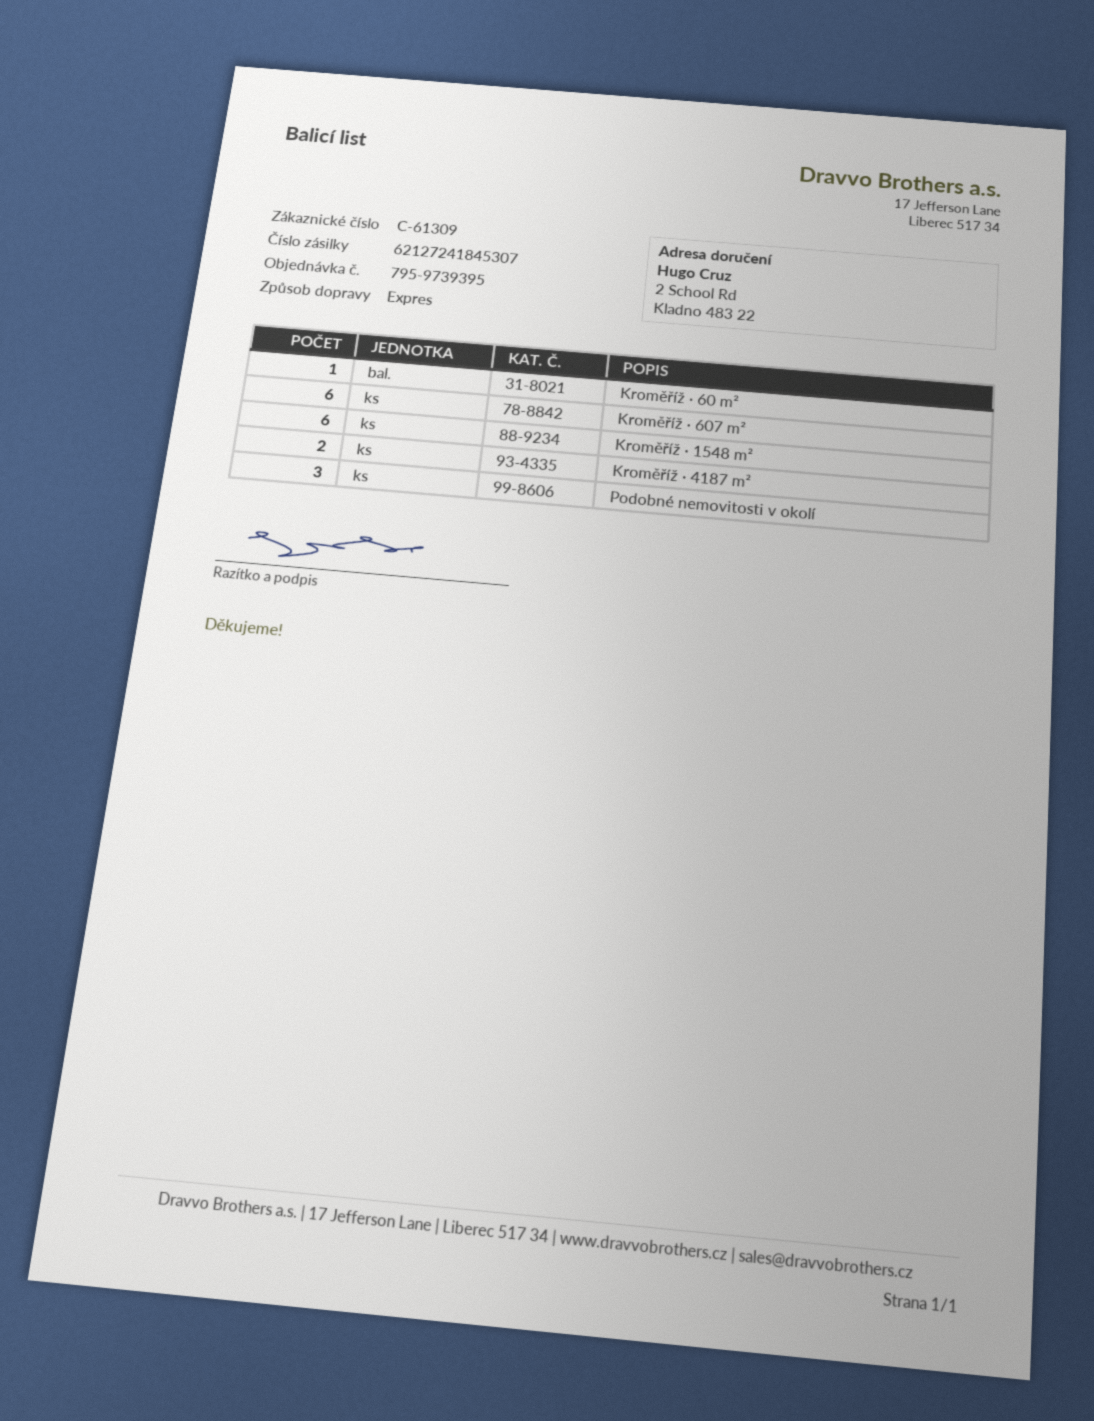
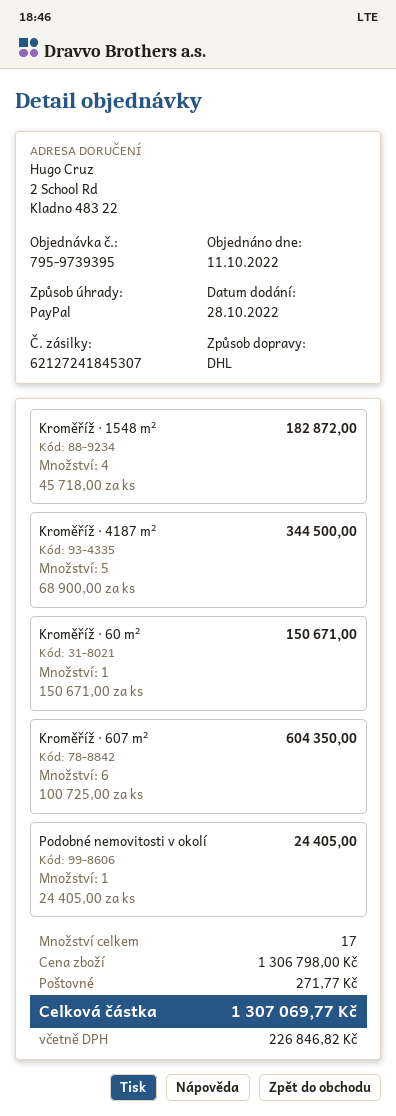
shipping method: express -> DHL
Kroměříž · 1548 m²: 6 -> 4
Kroměříž · 4187 m²: 2 -> 5
Podobné nemovitosti v okolí: 3 -> 1

